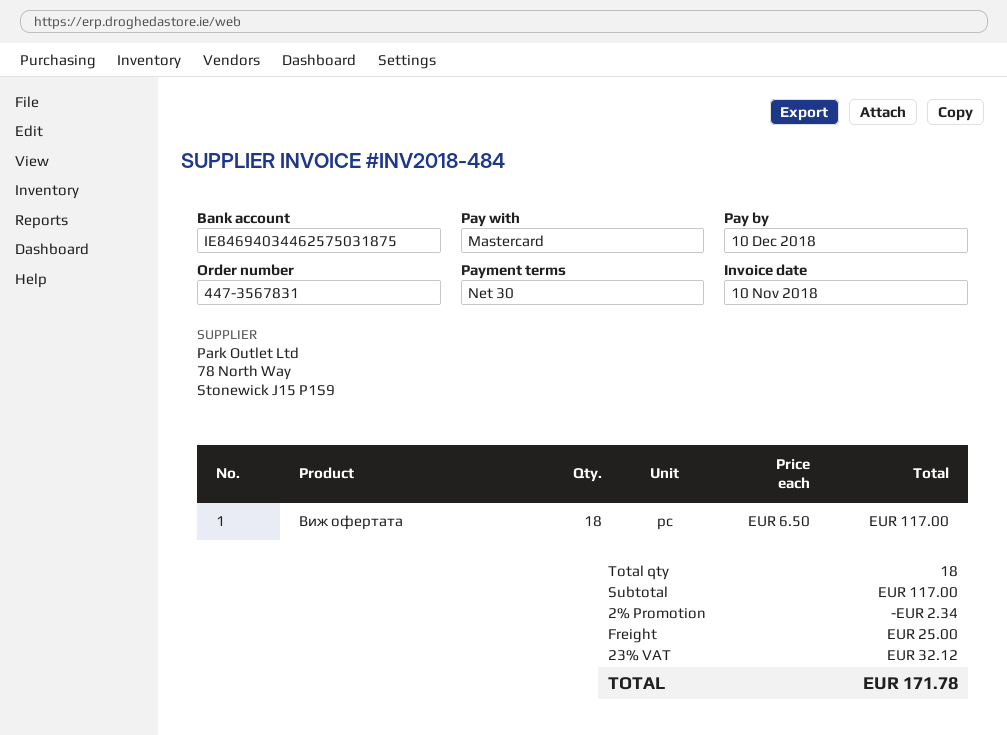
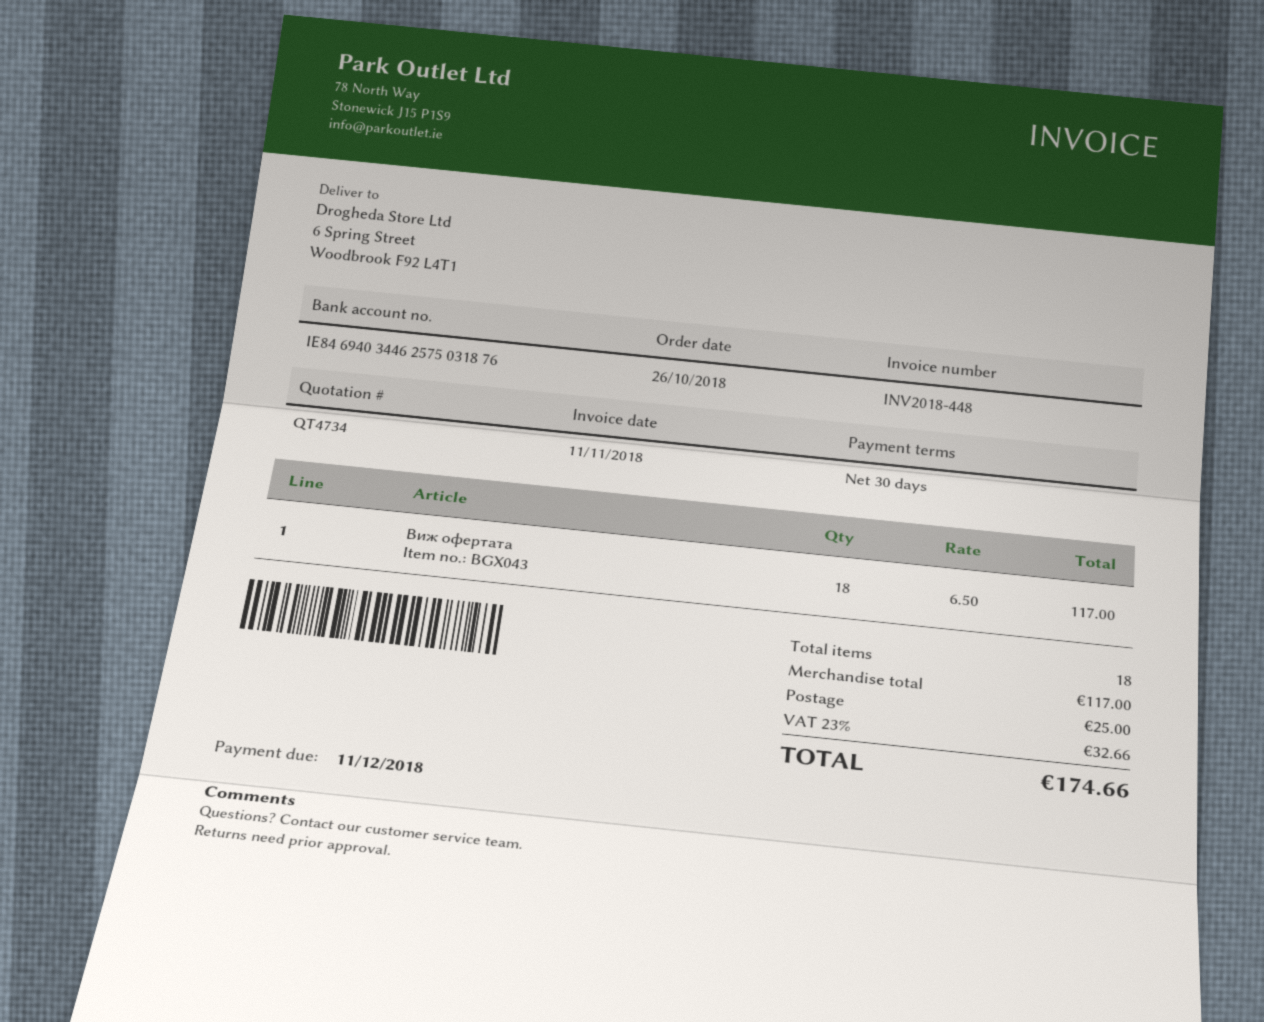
invoice number: INV2018-484 -> INV2018-448
invoice date: 2018-11-10 -> 2018-11-11
due date: 2018-12-10 -> 2018-12-11
bank account: IE84694034462575031875 -> IE84694034462575031876
discount: 2% = 2.34 -> none
tax: 23% = 32.12 -> 23% = 32.66
total: 171.78 -> 174.66

